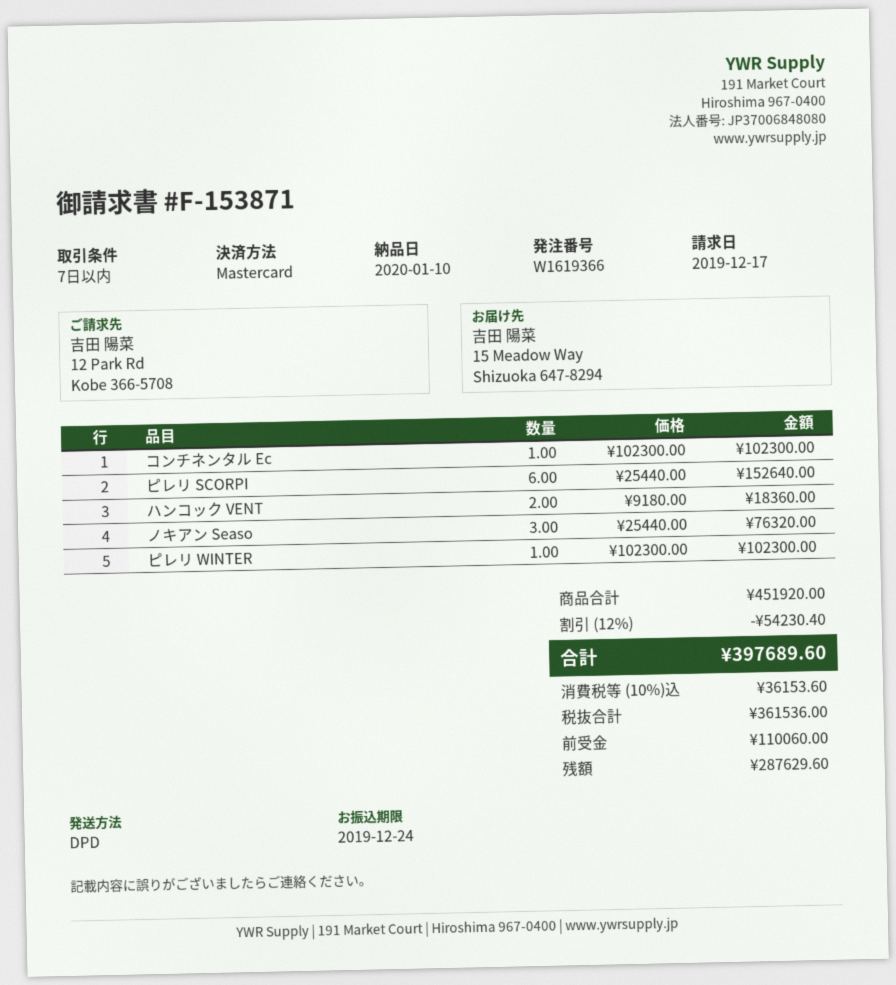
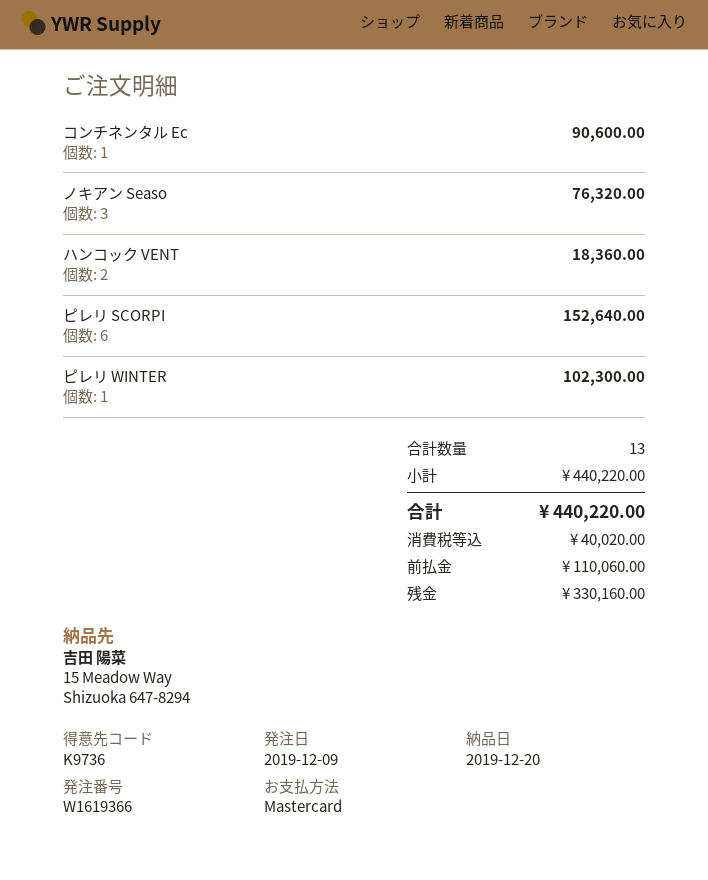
delivery date: 2020-01-10 -> 2019-12-20
コンチネンタル Ec: 1 for 102300.00 -> 1 for 90600.00
subtotal: 451920.00 -> 440220.00
discount: 12% = 54230.40 -> none
tax: 36153.60 -> 40020.00
total: 397689.60 -> 440220.00
balance: 287629.60 -> 330160.00

